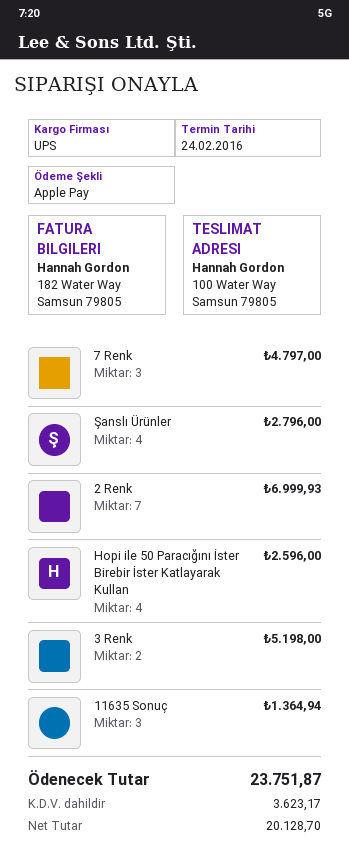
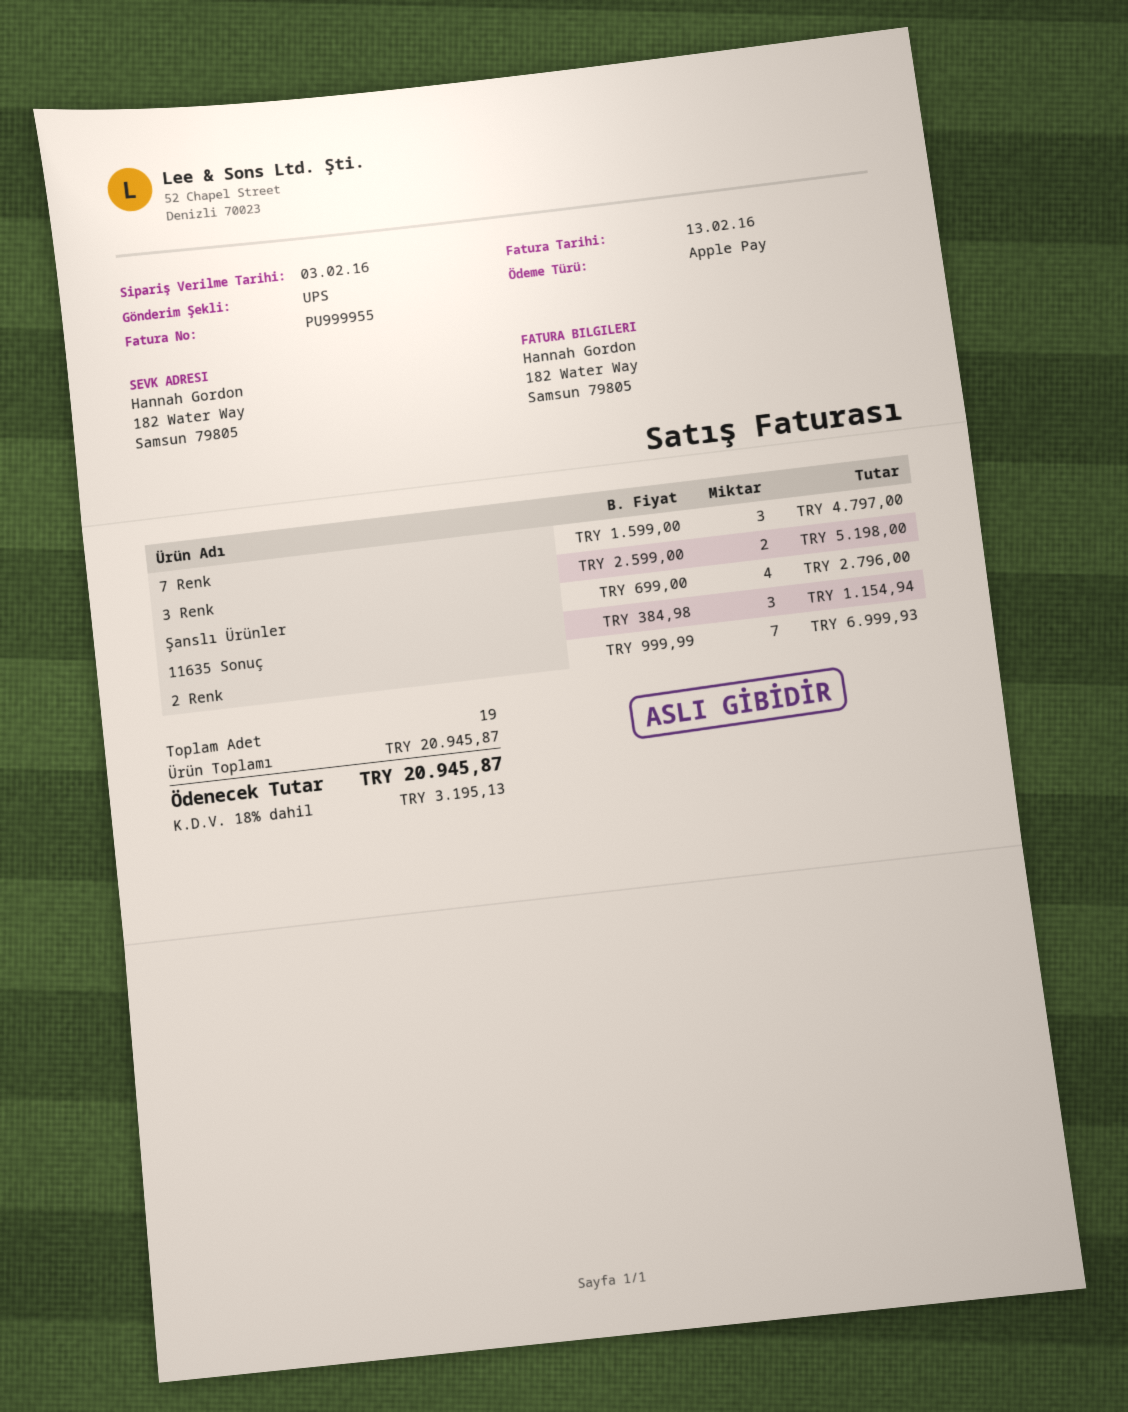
ship to: 100 Water Way, Samsun 79805 -> 182 Water Way, Samsun 79805
Hopi ile 50 Paracığını İster Birebir İster Katlayarak Kullan: 4 for 2596.00 -> none
11635 Sonuç: 3 for 1364.94 -> 3 for 1154.94
tax: 3623.17 -> 3195.13
total: 23751.87 -> 20945.87

